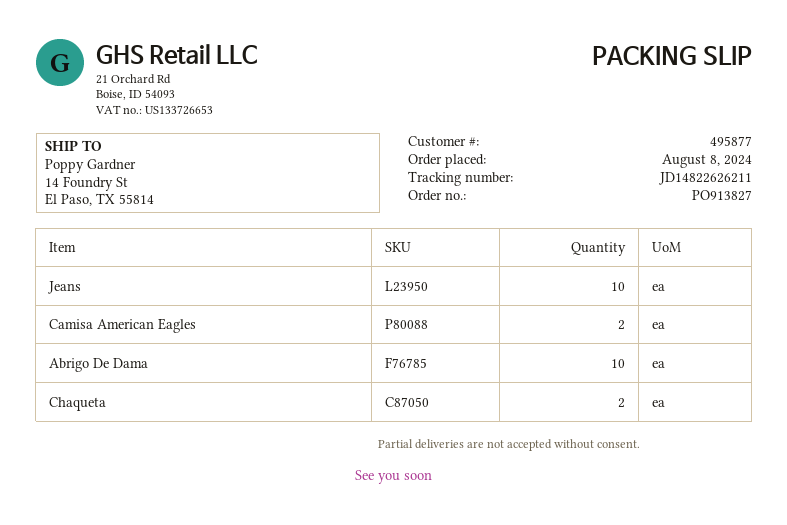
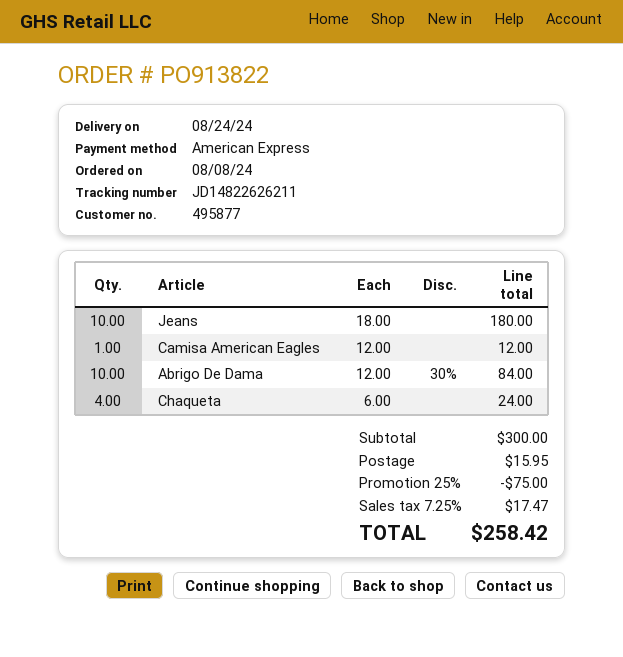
order number: PO913827 -> PO913822
Camisa American Eagles: 2 -> 1
Chaqueta: 2 -> 4

